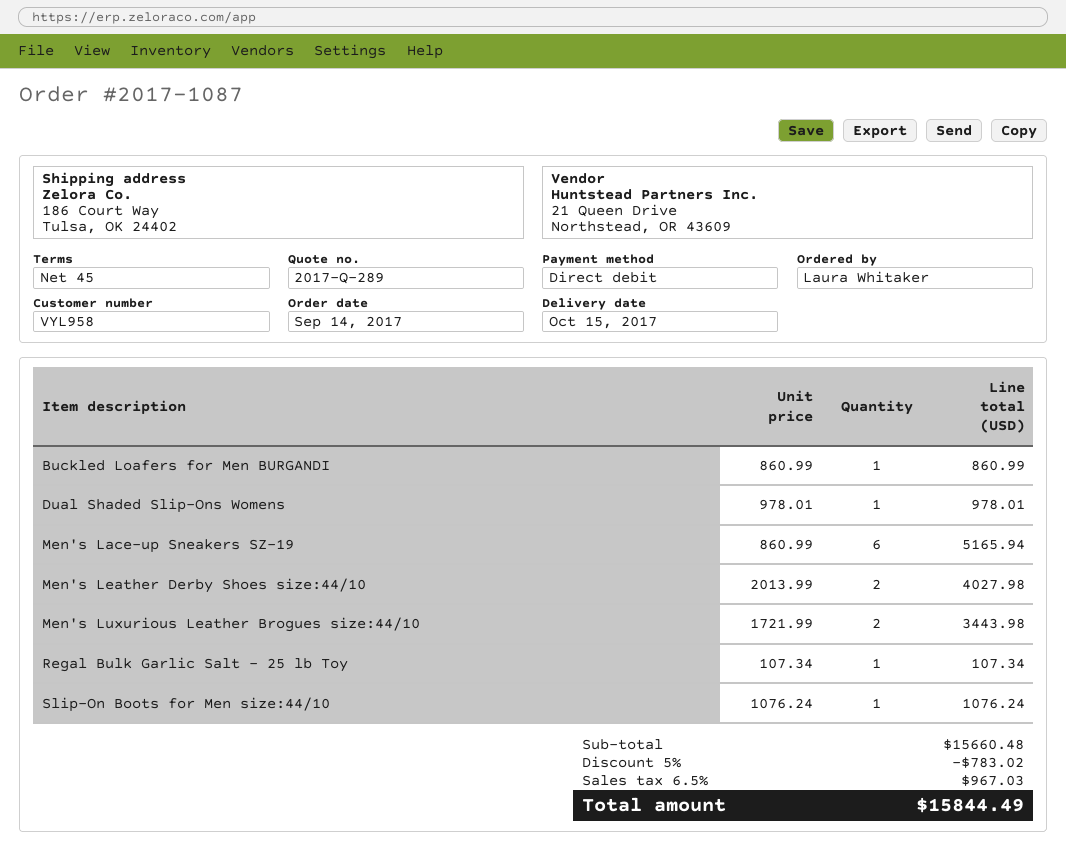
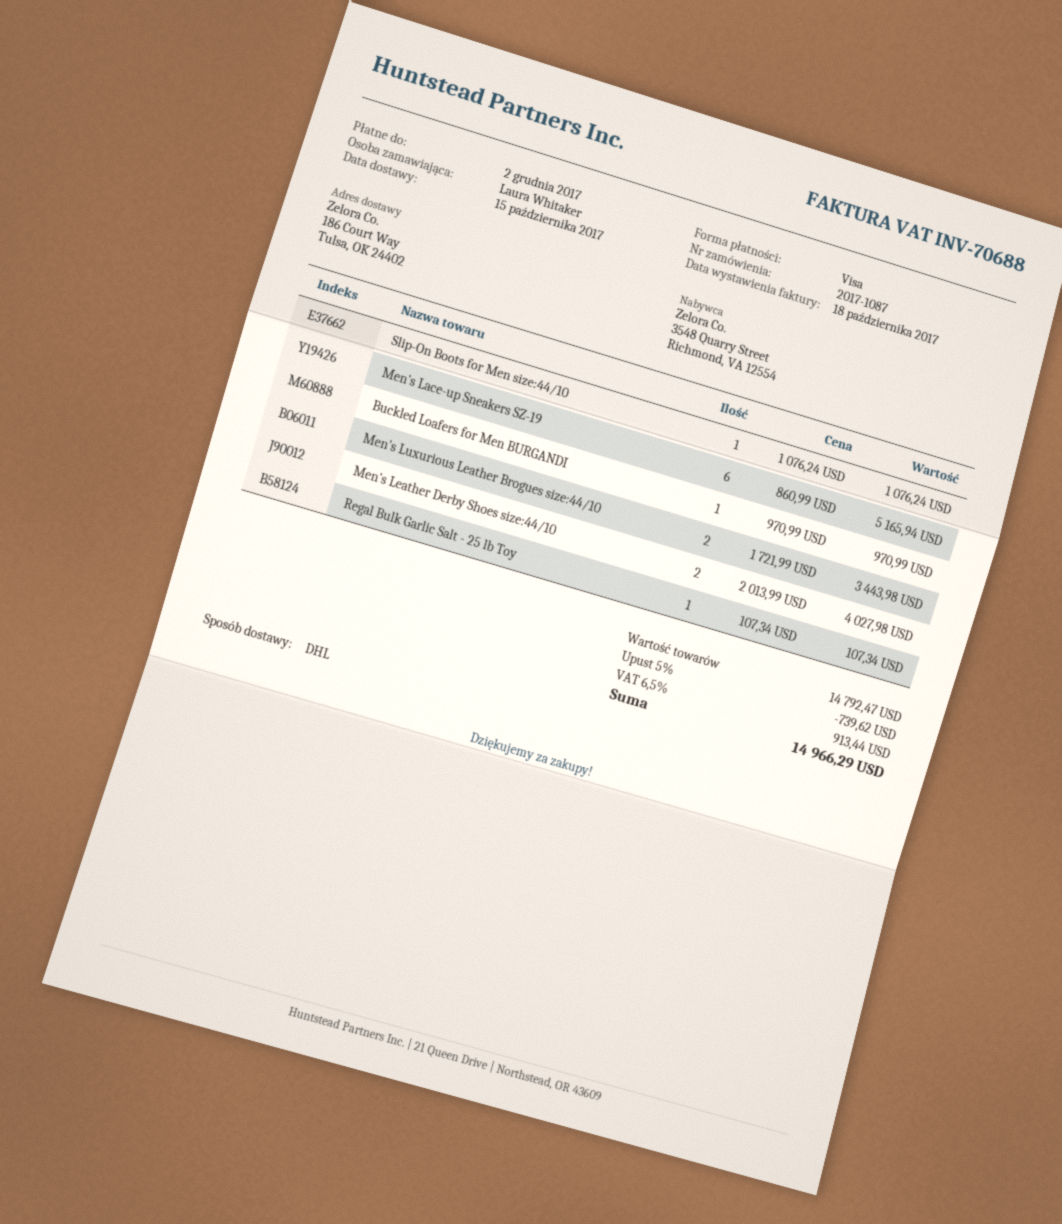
payment method: direct debit -> Visa
Buckled Loafers for Men BURGANDI: 1 x 860.99 = 860.99 -> 1 x 970.99 = 970.99
Dual Shaded Slip-Ons Womens: 1 x 978.01 = 978.01 -> none
subtotal: 15660.48 -> 14792.47
discount: 5% = 783.02 -> 5% = 739.62
tax: 6.5% = 967.03 -> 6.5% = 913.44
total: 15844.49 -> 14966.29

